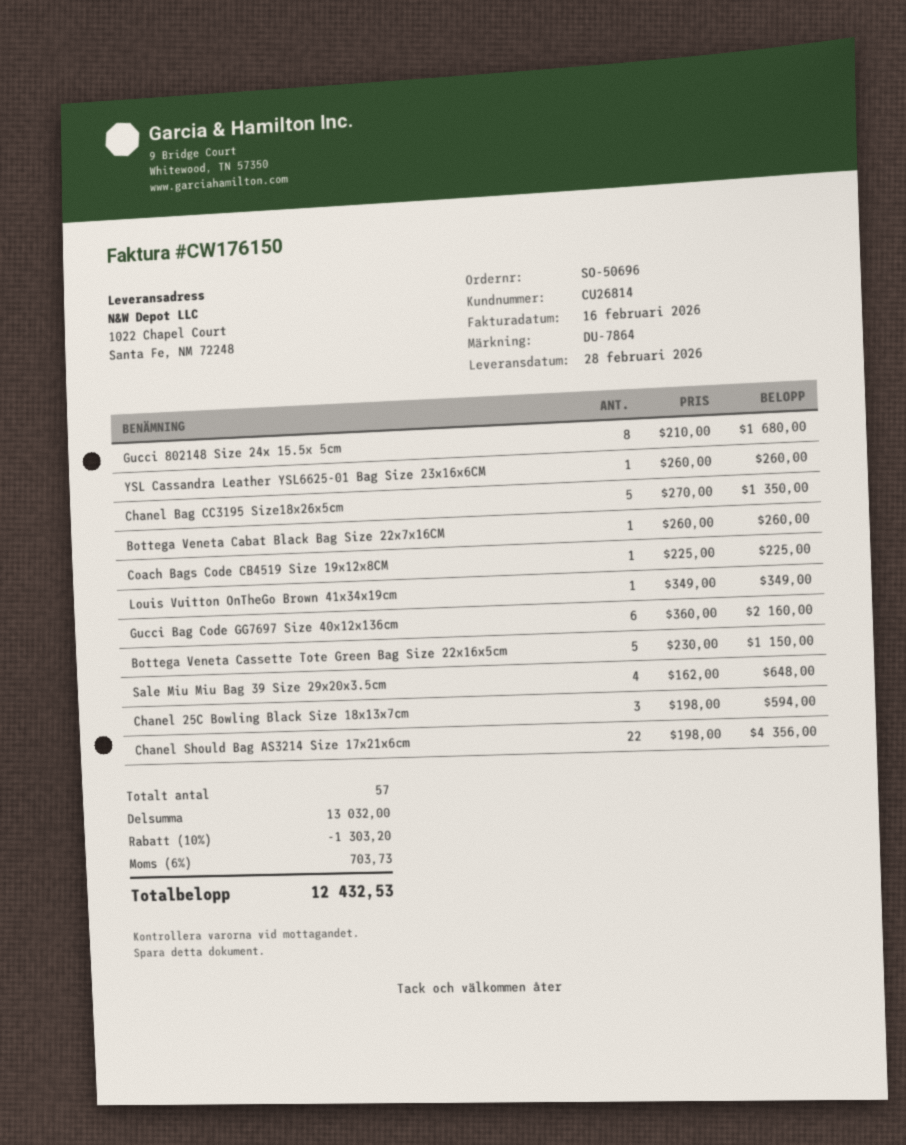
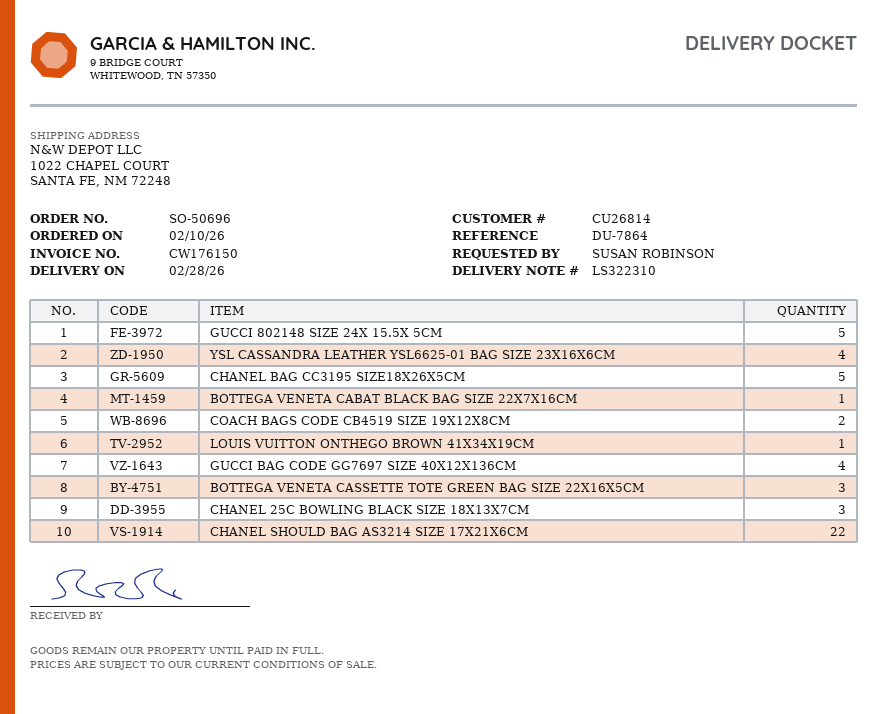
Gucci 802148 Size 24x 15.5x 5cm: 8 -> 5
YSL Cassandra Leather YSL6625-01 Bag Size 23x16x6CM: 1 -> 4
Coach Bags Code CB4519 Size 19x12x8CM: 1 -> 2
Gucci Bag Code GG7697 Size 40x12x136cm: 6 -> 4
Bottega Veneta Cassette Tote Green Bag Size 22x16x5cm: 5 -> 3
Sale Miu Miu Bag 39 Size 29x20x3.5cm: 4 -> none

